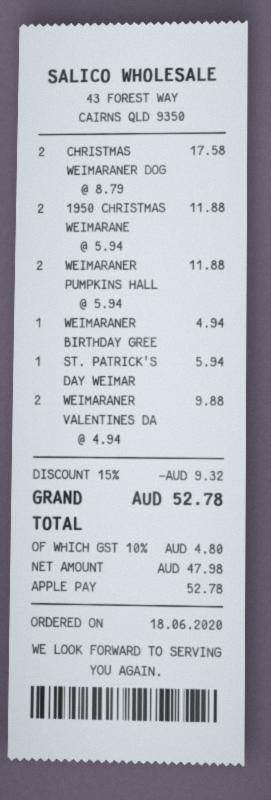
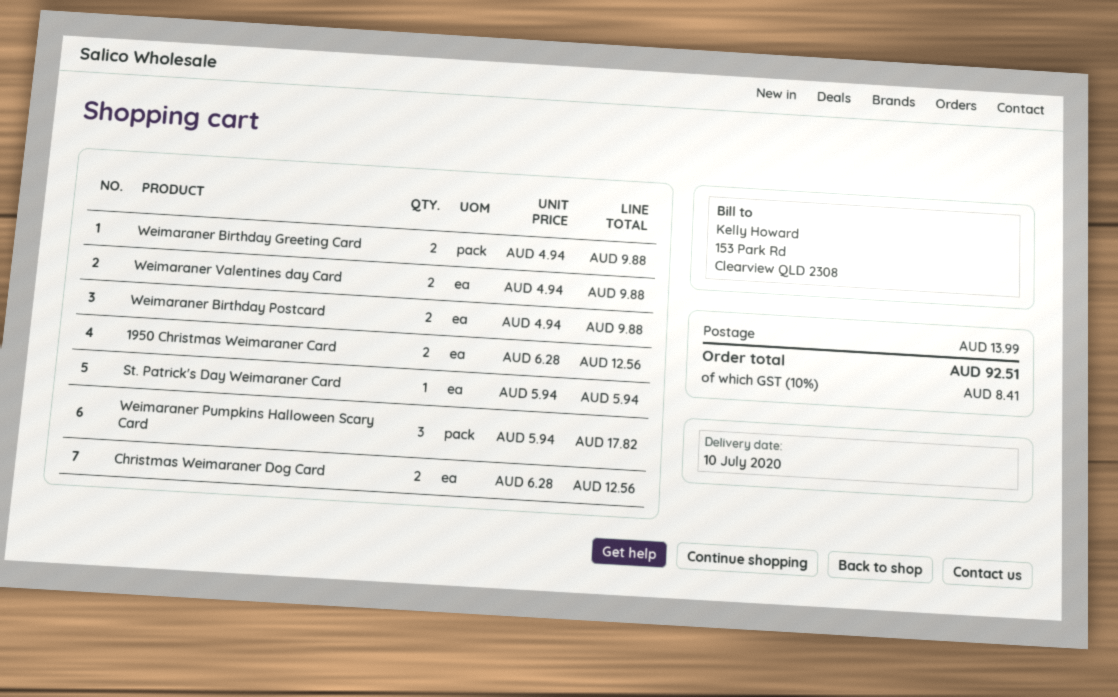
CHRISTMAS WEIMARANER DOG: 2 x 8.79 = 17.58 -> 2 x 6.28 = 12.56
1950 CHRISTMAS WEIMARANE: 2 x 5.94 = 11.88 -> 2 x 6.28 = 12.56
WEIMARANER PUMPKINS HALL: 2 x 5.94 = 11.88 -> 3 x 5.94 = 17.82
WEIMARANER BIRTHDAY GREE: 1 x 4.94 = 4.94 -> 2 x 4.94 = 9.88
Weimaraner Birthday Postcard: none -> 2 x 4.94 = 9.88
discount: 15% = 9.32 -> none
shipping: none -> 13.99
tax: 10% = 4.80 -> 10% = 8.41
total: 52.78 -> 92.51

